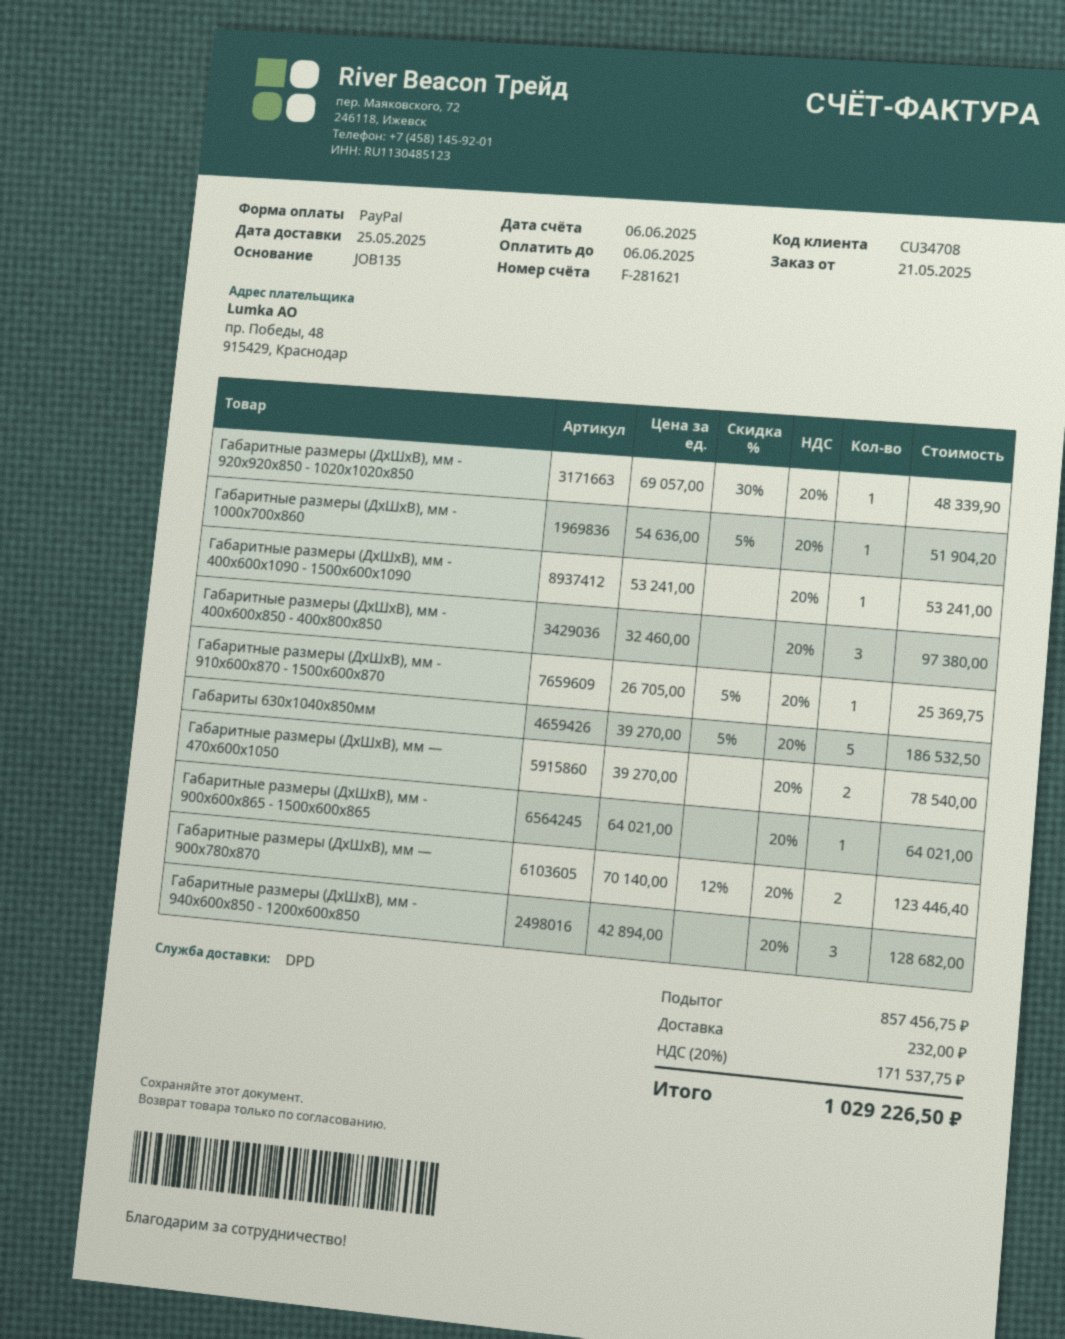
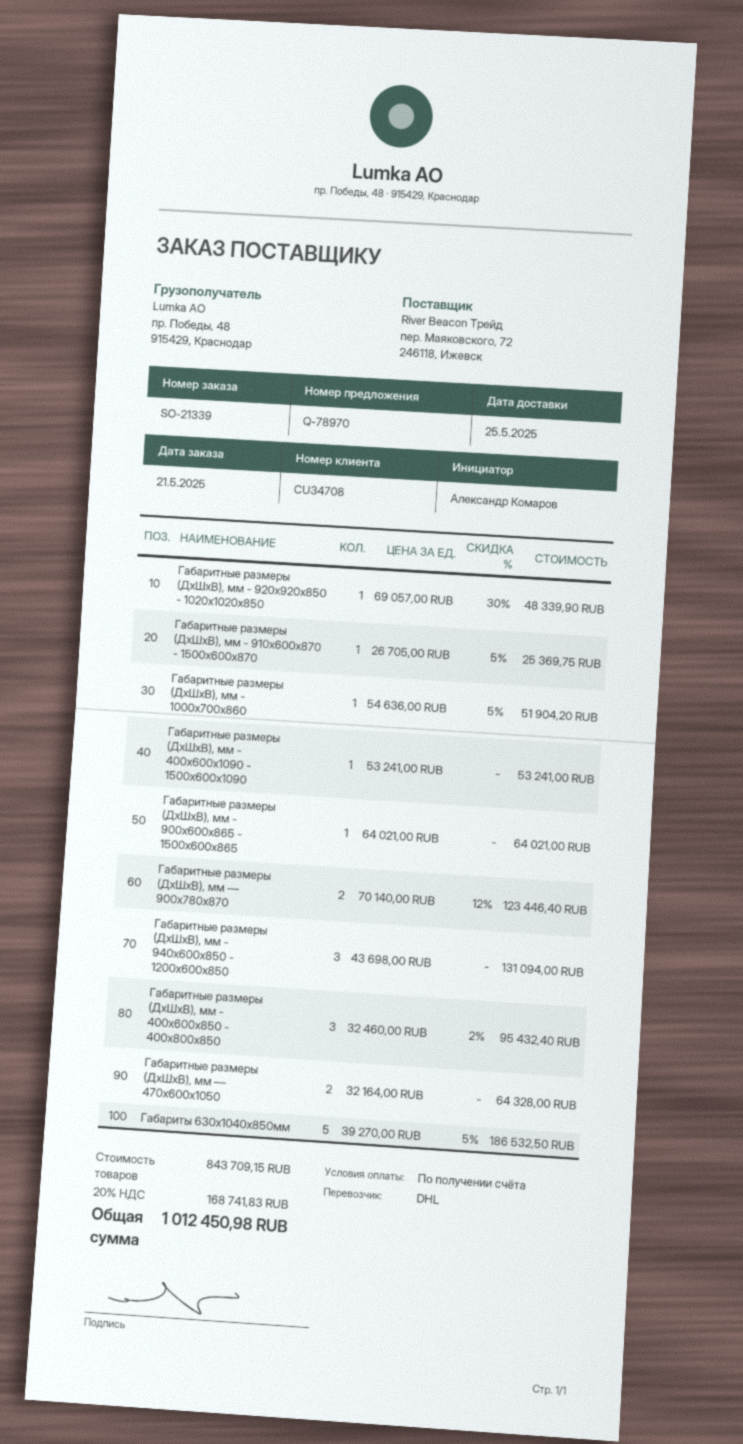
shipping method: DPD -> DHL
Габаритные размеры (ДхШхВ), мм - 400х600х850 - 400х800х850: 3 x 32460.00 = 97380.00 -> 3 x 32460.00 - 2% = 95432.40
Габаритные размеры (ДхШхВ), мм — 470х600х1050: 2 x 39270.00 = 78540.00 -> 2 x 32164.00 = 64328.00
Габаритные размеры (ДхШхВ), мм - 940х600х850 - 1200х600х850: 3 x 42894.00 = 128682.00 -> 3 x 43698.00 = 131094.00
subtotal: 857456.75 -> 843709.15
shipping: 232.00 -> none
tax: 20% = 171537.75 -> 20% = 168741.83
total: 1029226.50 -> 1012450.98

